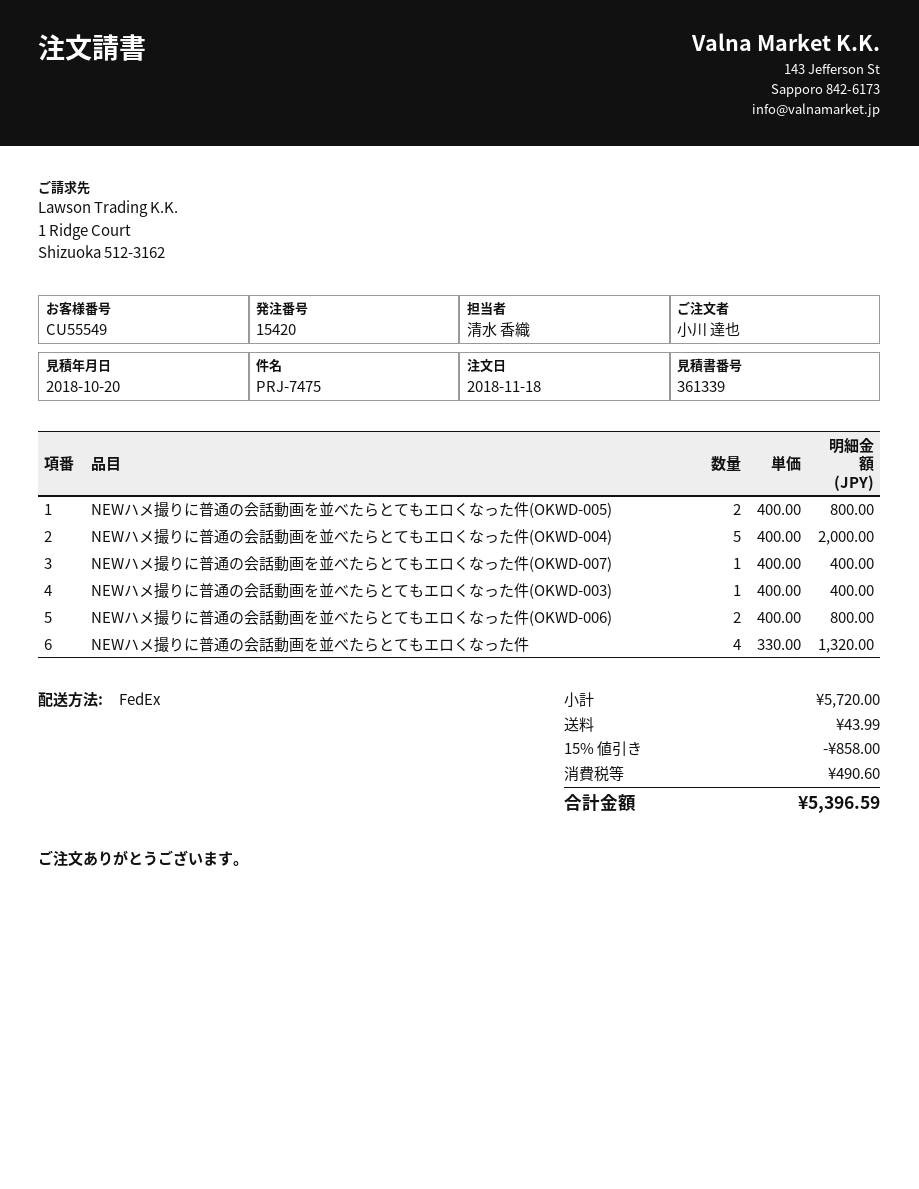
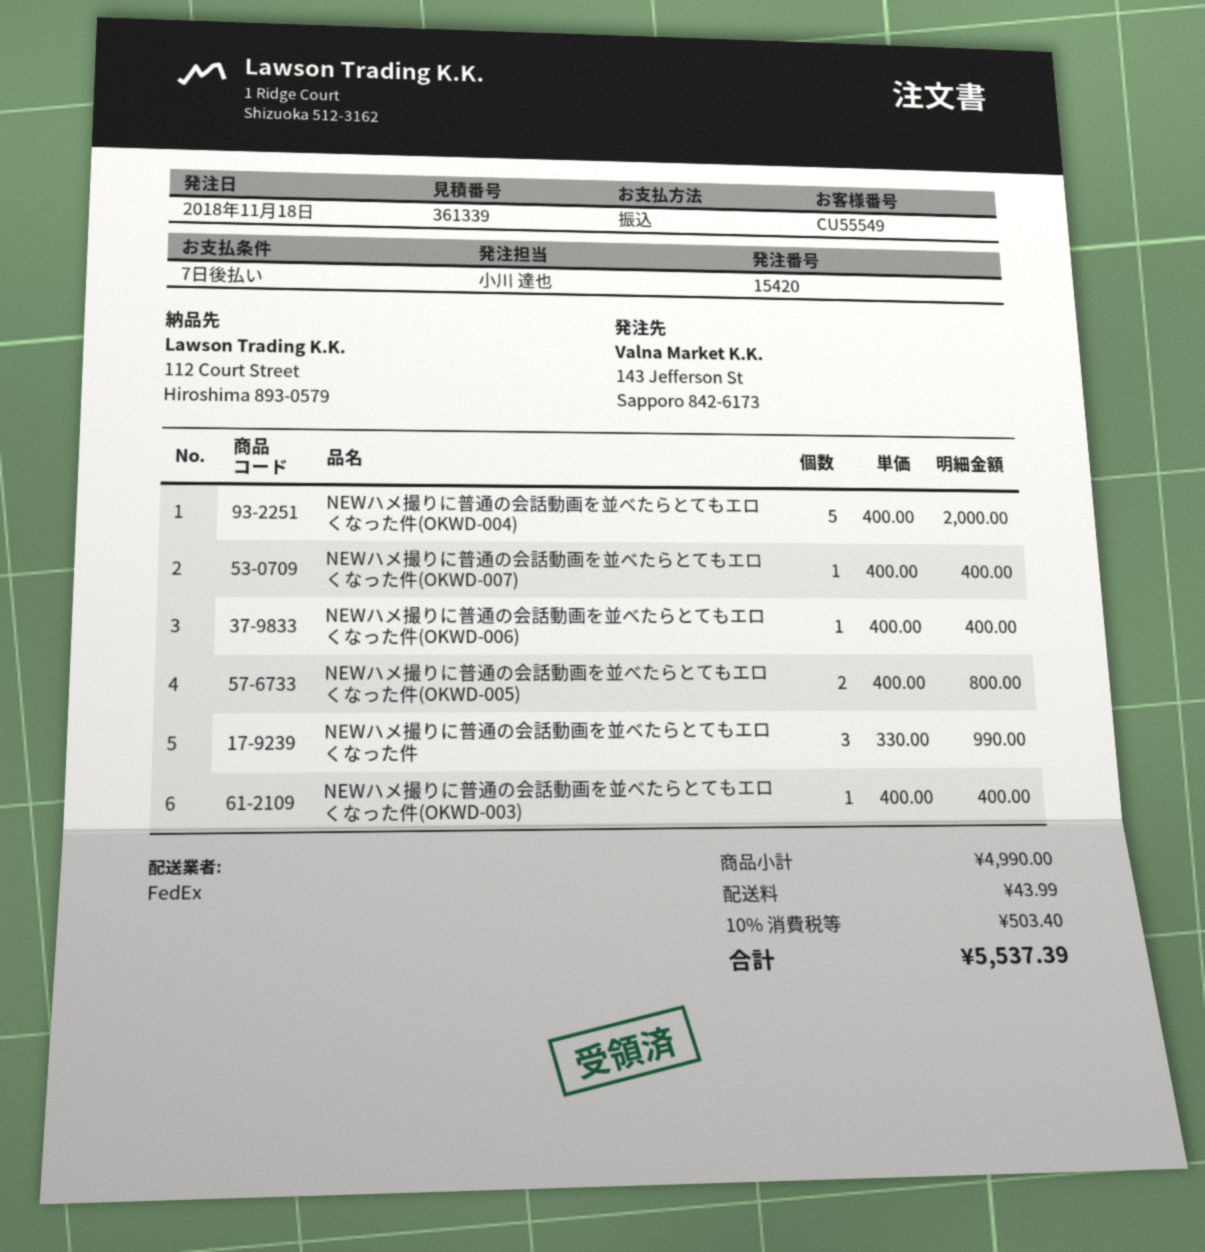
NEWハメ撮りに普通の会話動画を並べたらとてもエロくなった件(OKWD-006): 2 x 400.00 = 800.00 -> 1 x 400.00 = 400.00
NEWハメ撮りに普通の会話動画を並べたらとてもエロくなった件: 4 x 330.00 = 1320.00 -> 3 x 330.00 = 990.00
subtotal: 5720.00 -> 4990.00
discount: 15% = 858.00 -> none
tax: 490.60 -> 503.40
total: 5396.59 -> 5537.39

